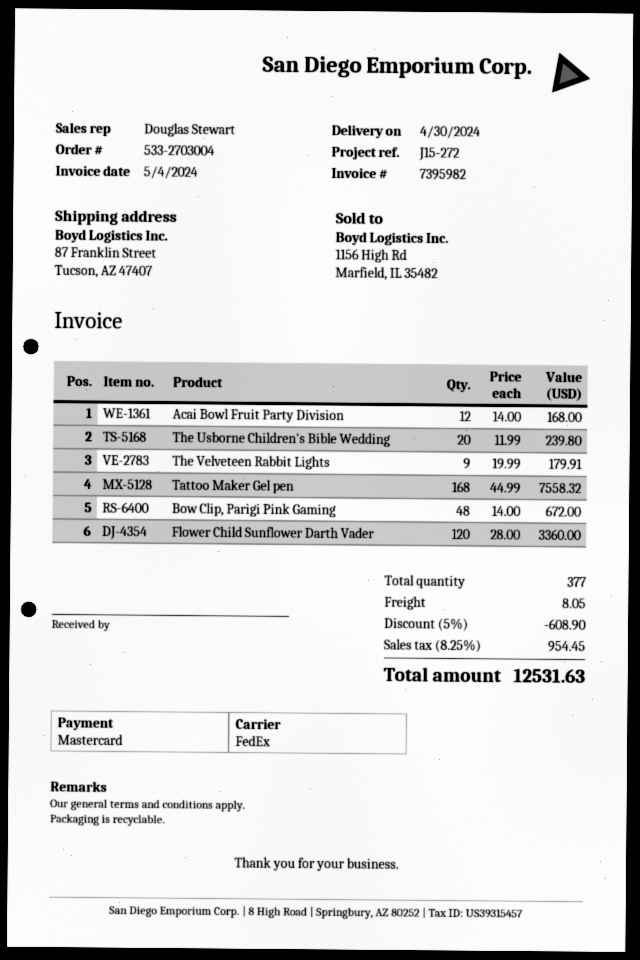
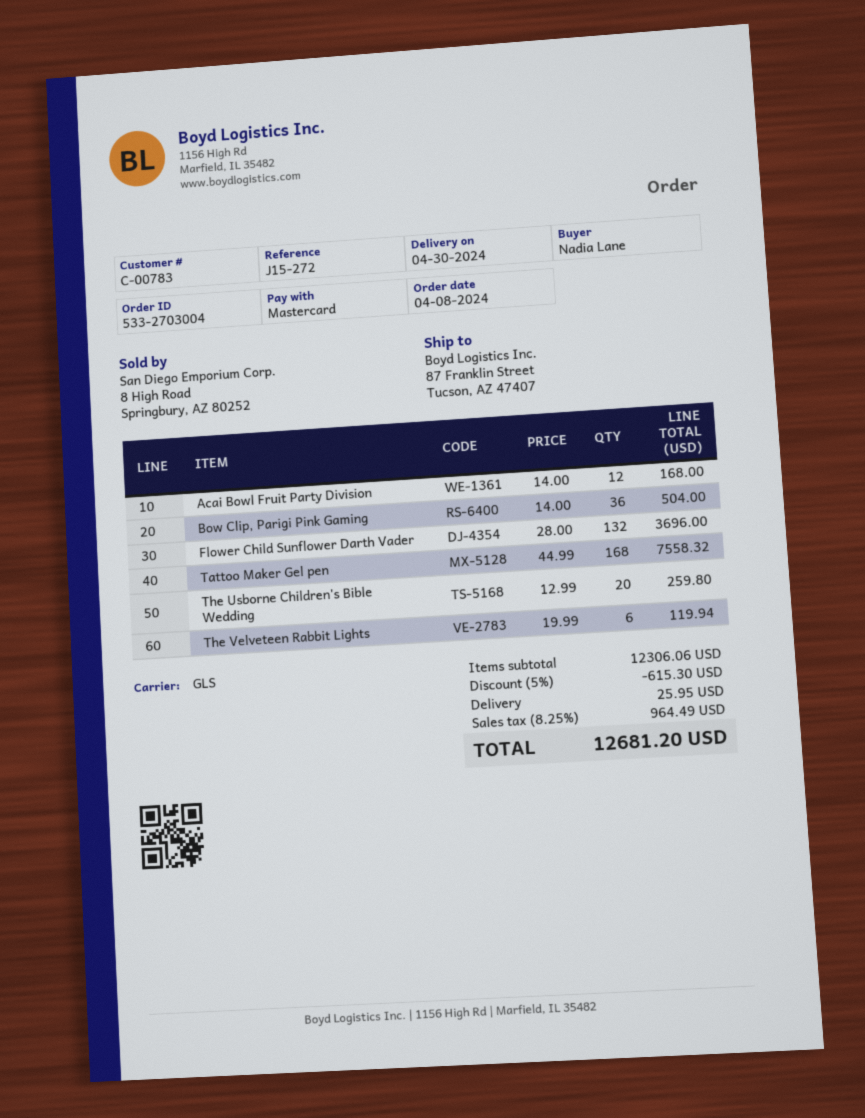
shipping method: FedEx -> GLS
The Usborne Children's Bible Wedding: 20 x 11.99 = 239.80 -> 20 x 12.99 = 259.80
The Velveteen Rabbit Lights: 9 x 19.99 = 179.91 -> 6 x 19.99 = 119.94
Bow Clip, Parigi Pink Gaming: 48 x 14.00 = 672.00 -> 36 x 14.00 = 504.00
Flower Child Sunflower Darth Vader: 120 x 28.00 = 3360.00 -> 132 x 28.00 = 3696.00
discount: 5% = 608.90 -> 5% = 615.30
shipping: 8.05 -> 25.95
tax: 8.25% = 954.45 -> 8.25% = 964.49
total: 12531.63 -> 12681.20

